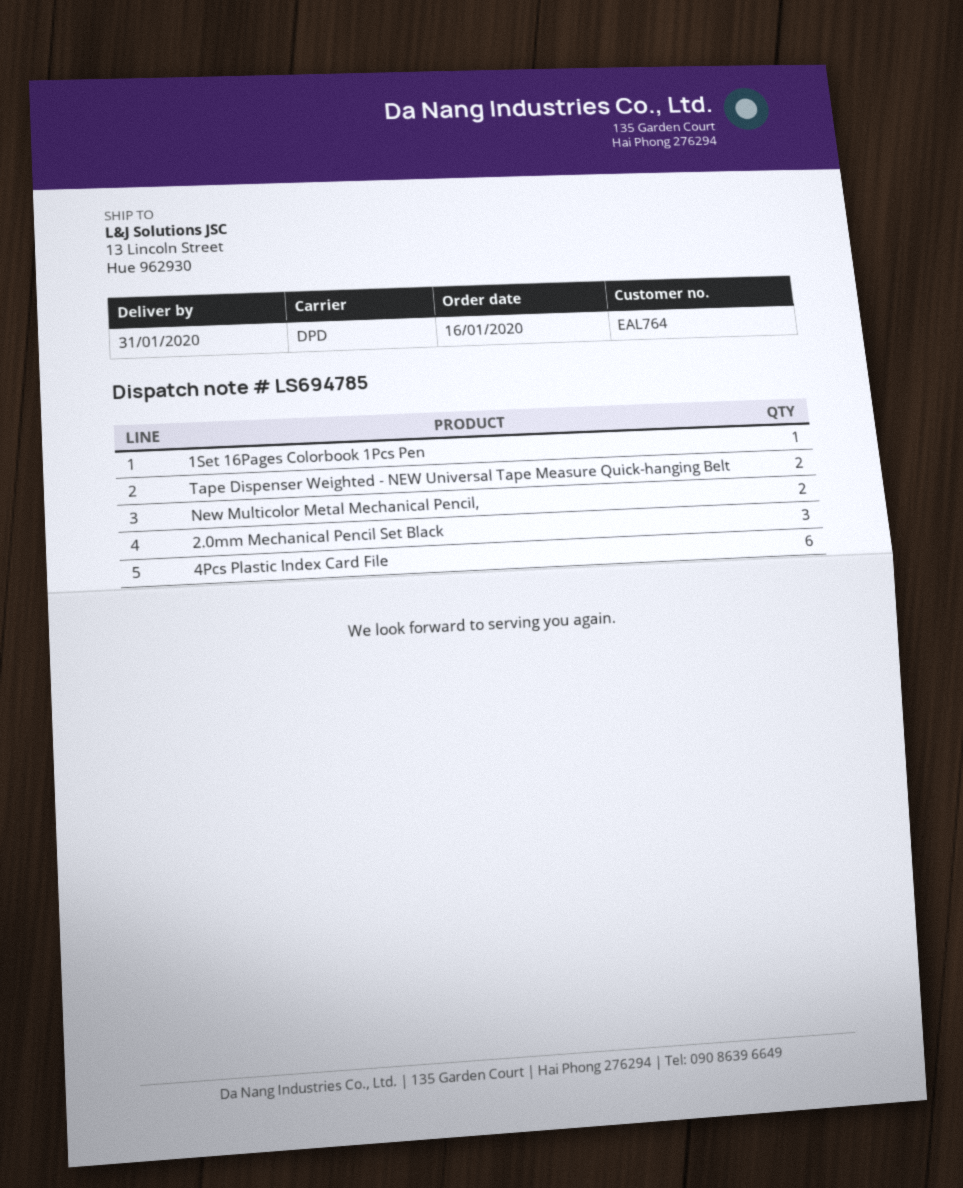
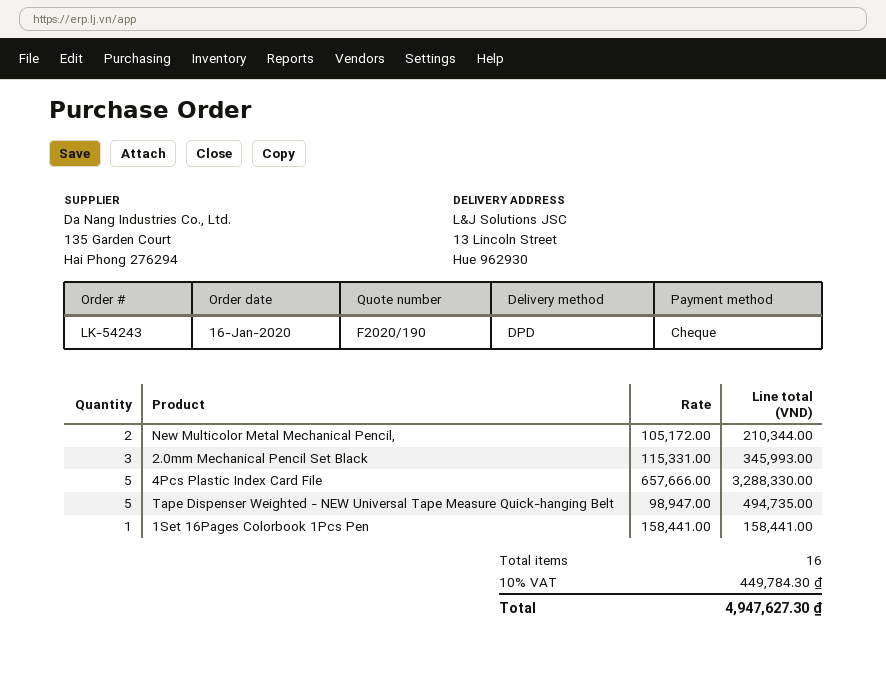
Tape Dispenser Weighted - NEW Universal Tape Measure Quick-hanging Belt: 2 -> 5
4Pcs Plastic Index Card File: 6 -> 5

